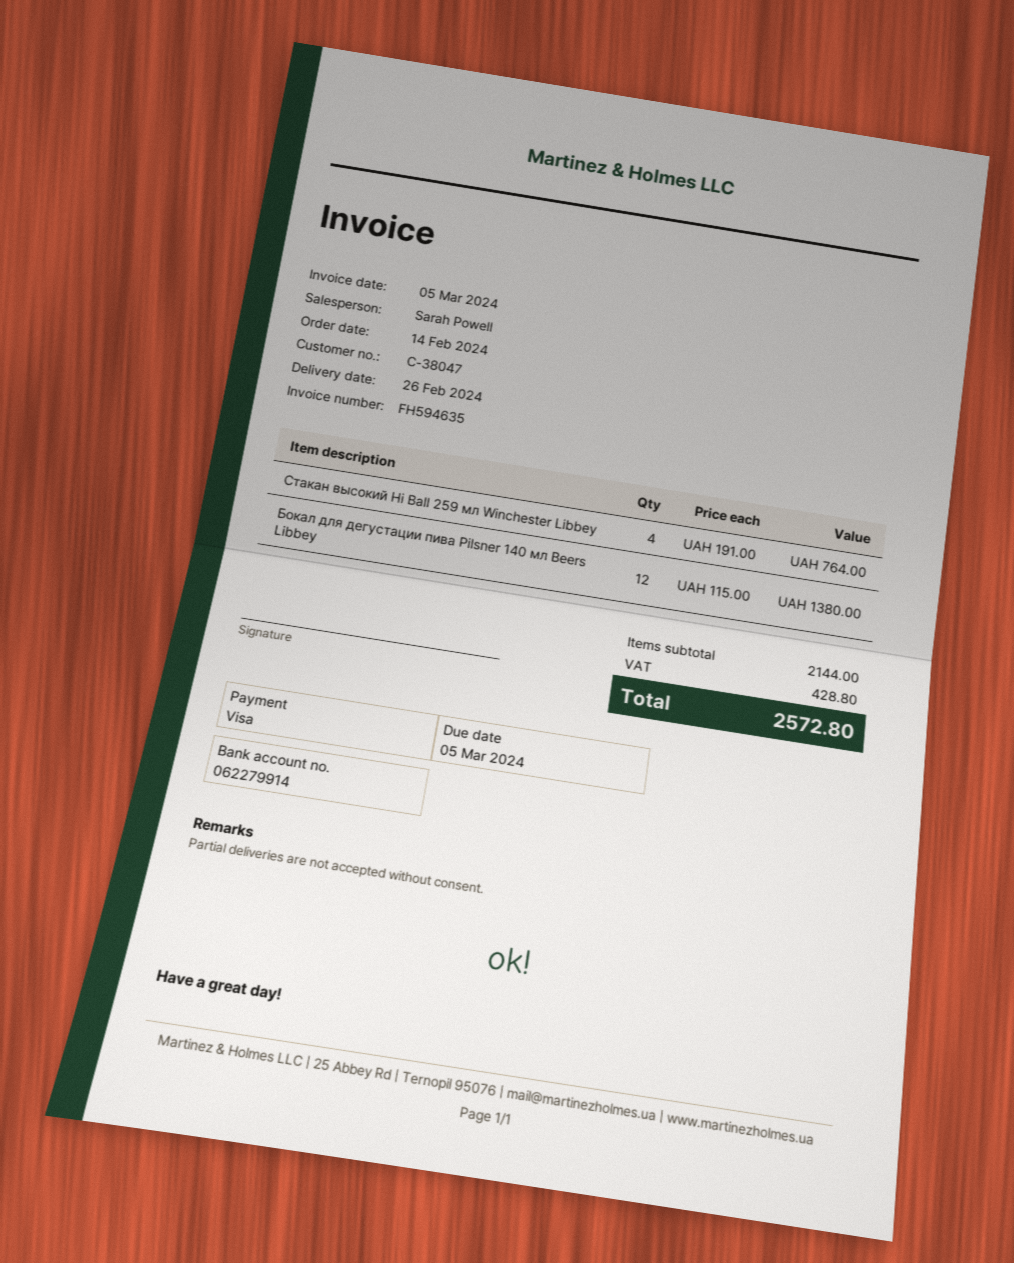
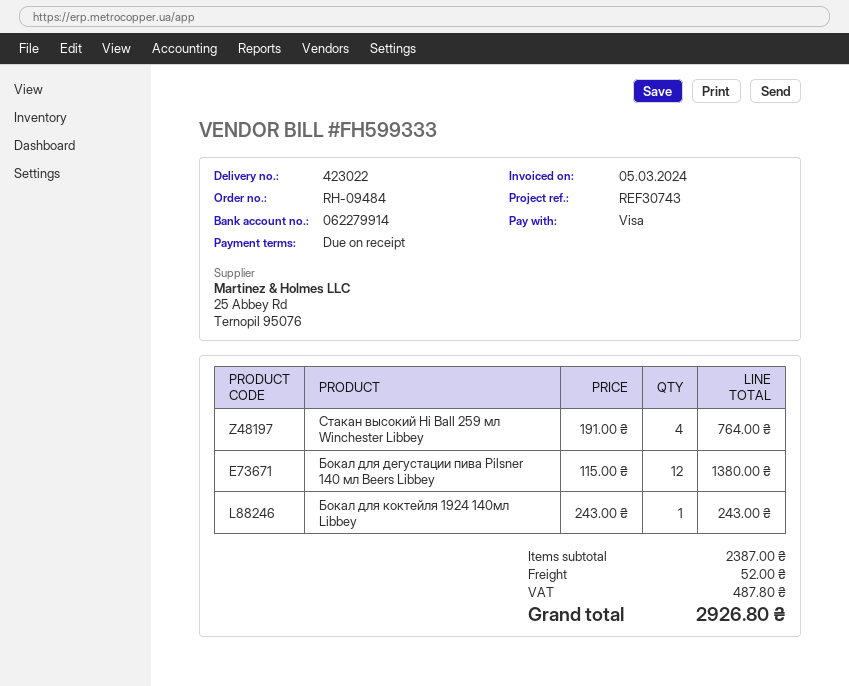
invoice number: FH594635 -> FH599333
Бокал для коктейля 1924 140мл Libbey: none -> 1 x 243.00 = 243.00
subtotal: 2144.00 -> 2387.00
shipping: none -> 52.00
tax: 428.80 -> 487.80
total: 2572.80 -> 2926.80

